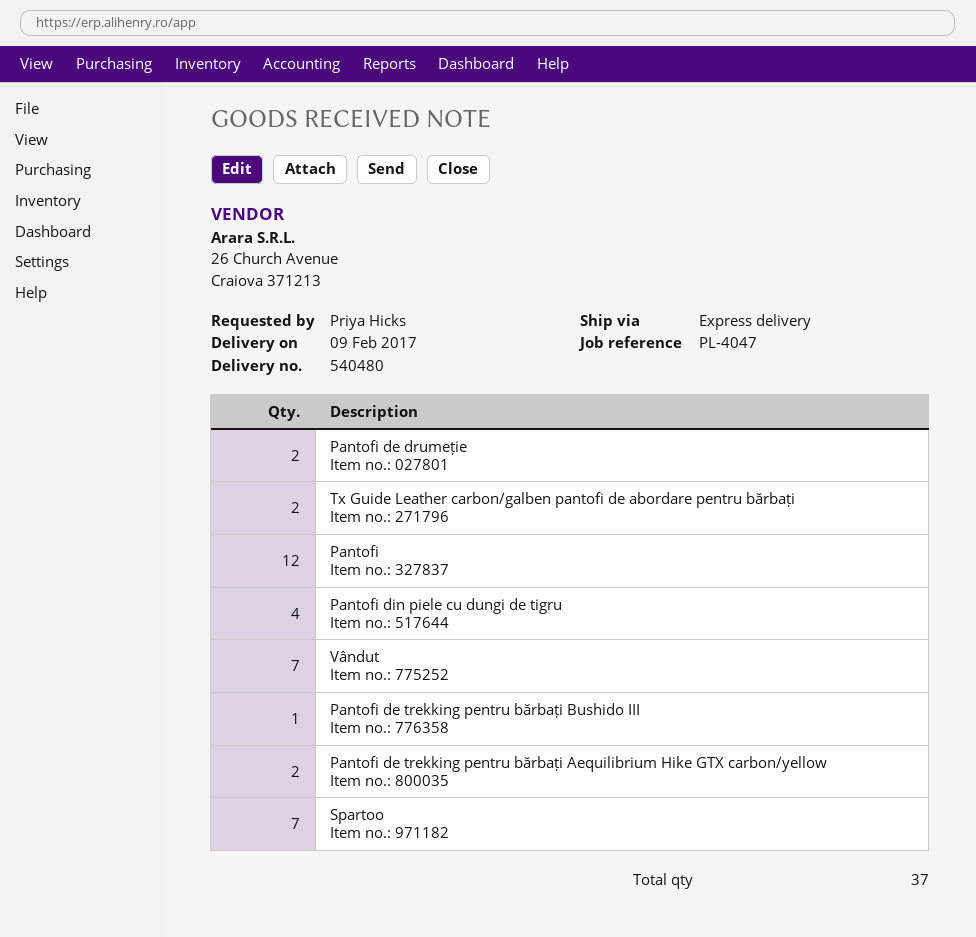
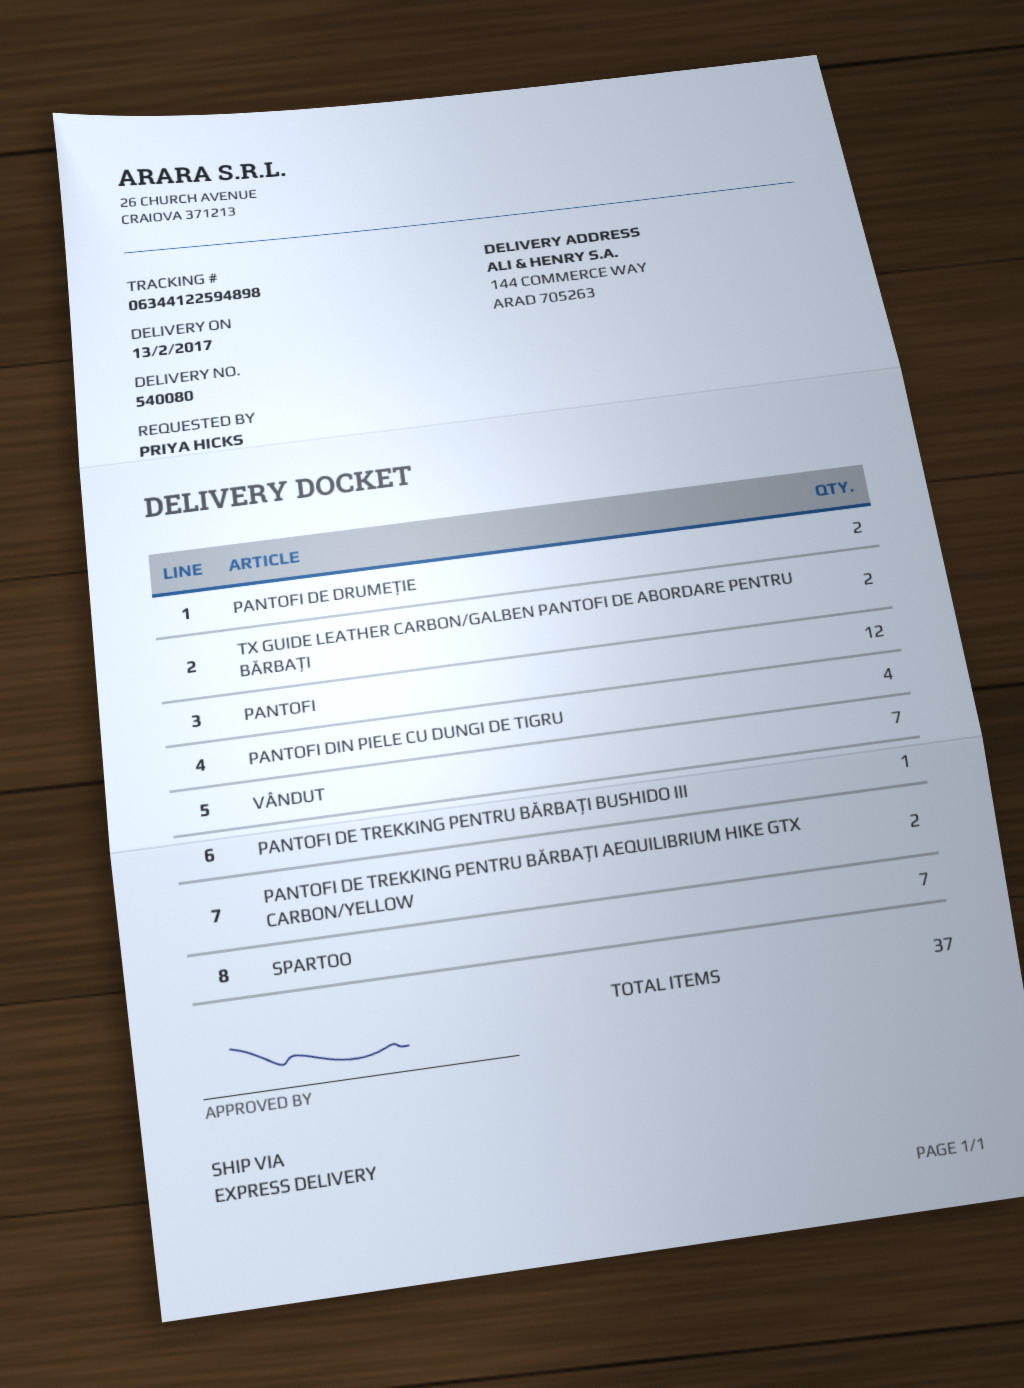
delivery note number: 540480 -> 540080
delivery date: 2017-02-09 -> 2017-02-13

